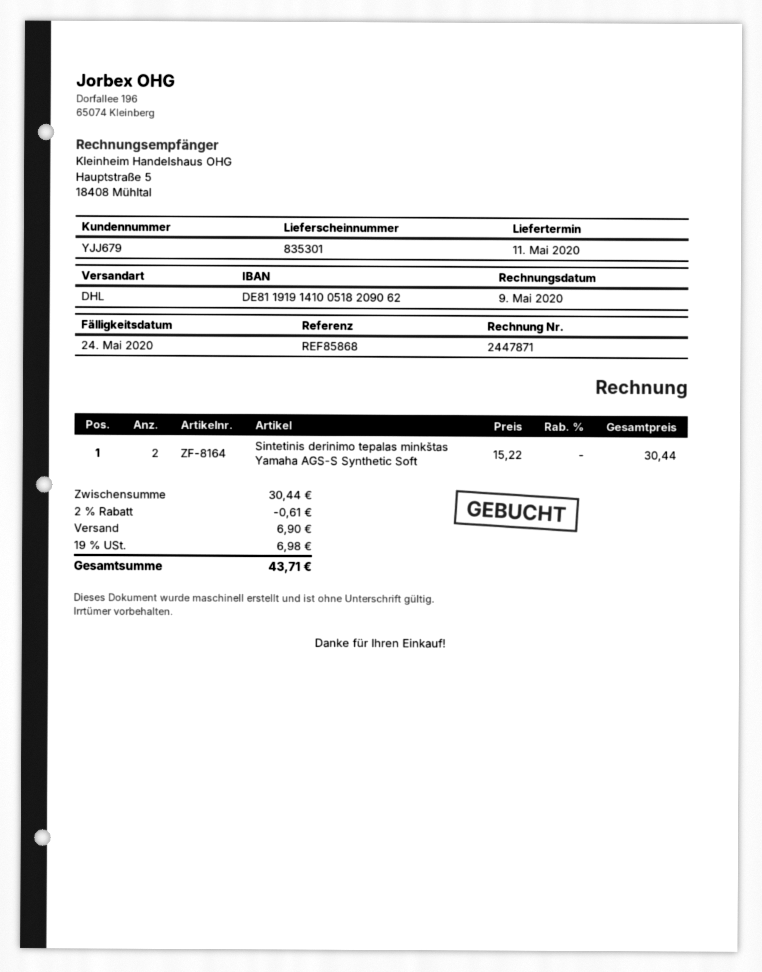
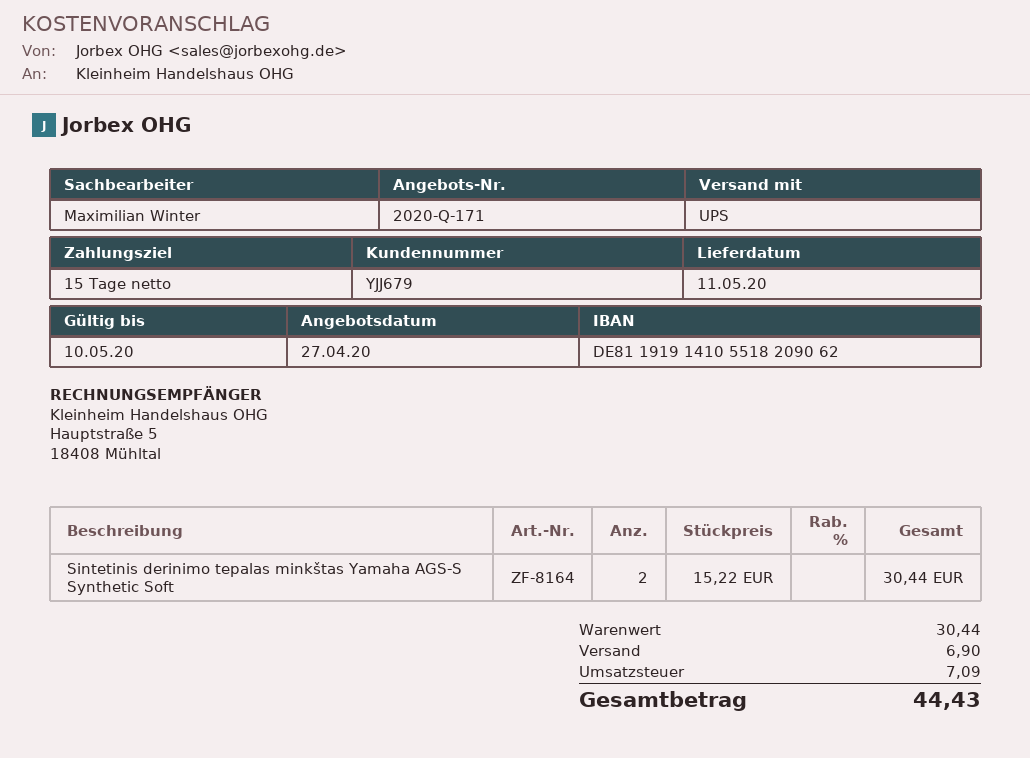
bank account: DE81191914100518209062 -> DE81191914105518209062
shipping method: DHL -> UPS
discount: 2% = 0.61 -> none
tax: 6.98 -> 7.09
total: 43.71 -> 44.43

